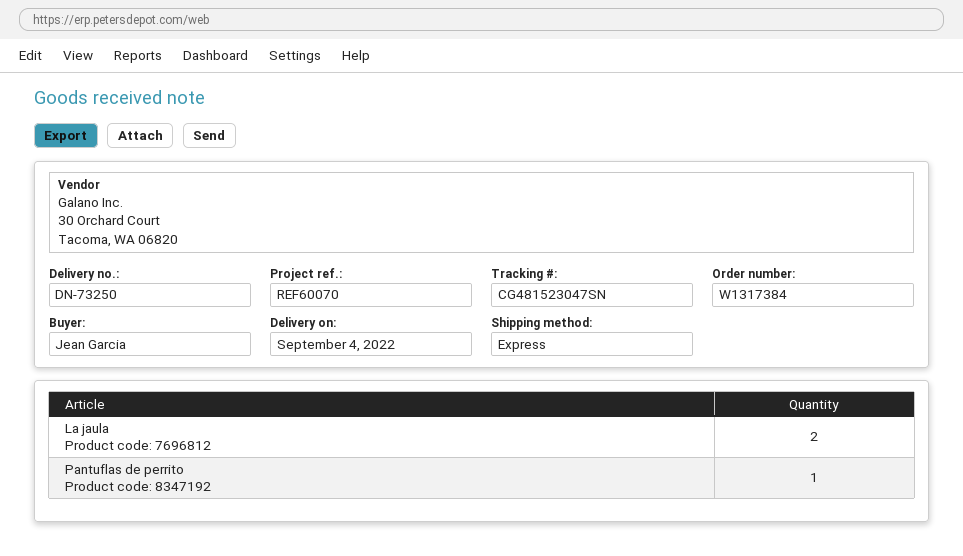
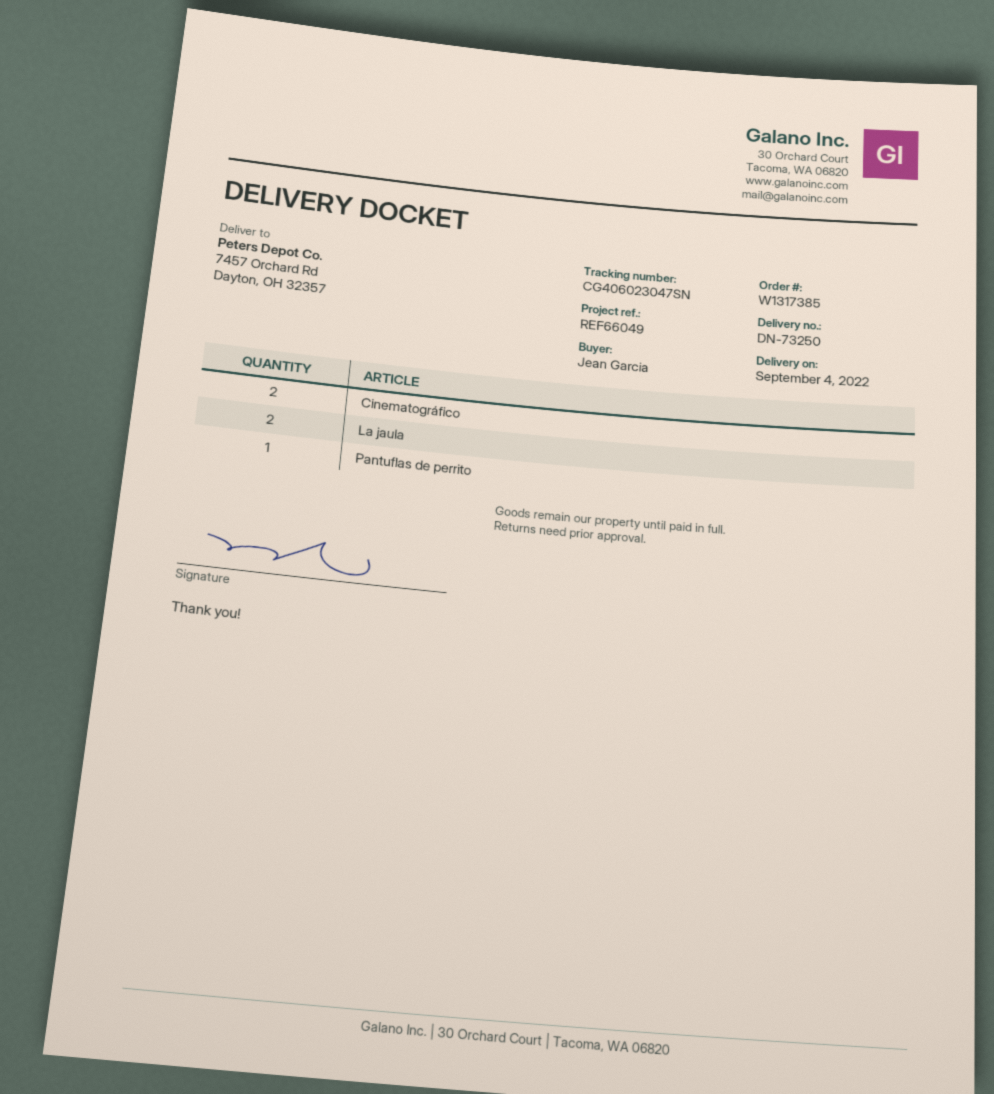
order number: W1317384 -> W1317385
reference: REF60070 -> REF66049
tracking number: CG481523047SN -> CG406023047SN
Cinematográfico: none -> 2

